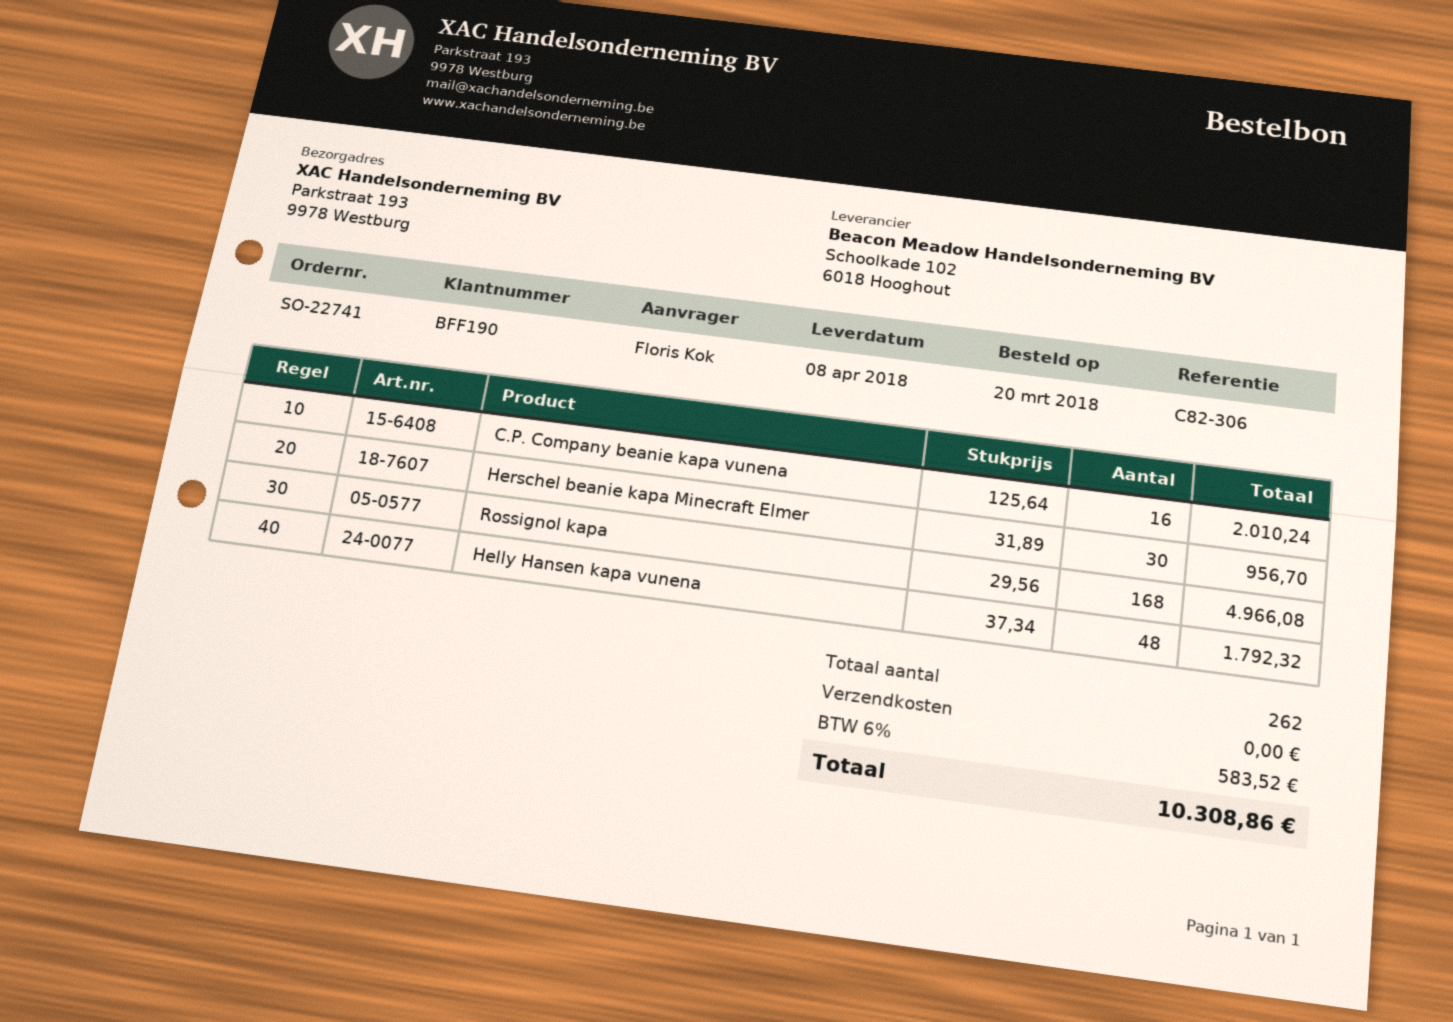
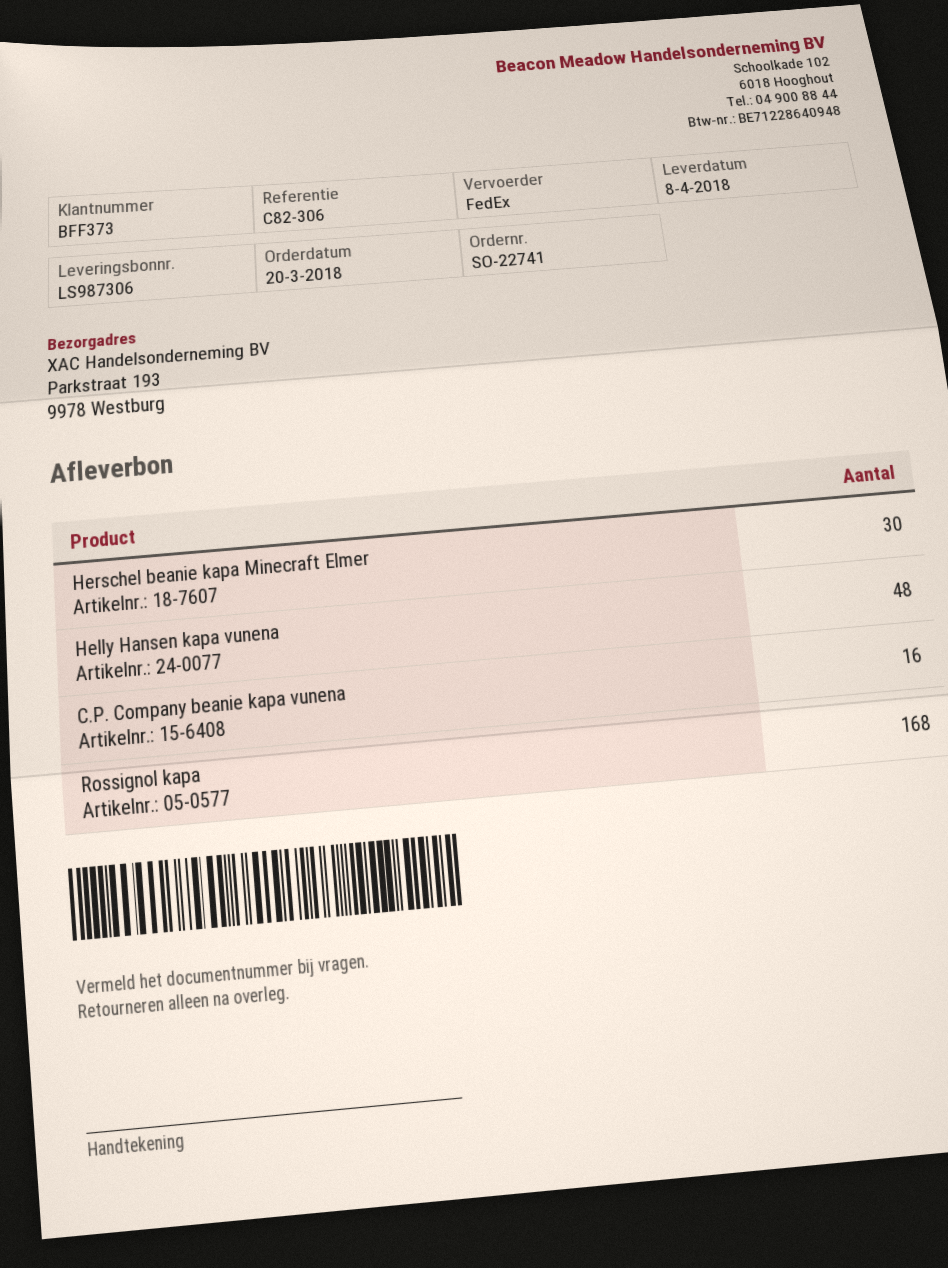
customer number: BFF190 -> BFF373

